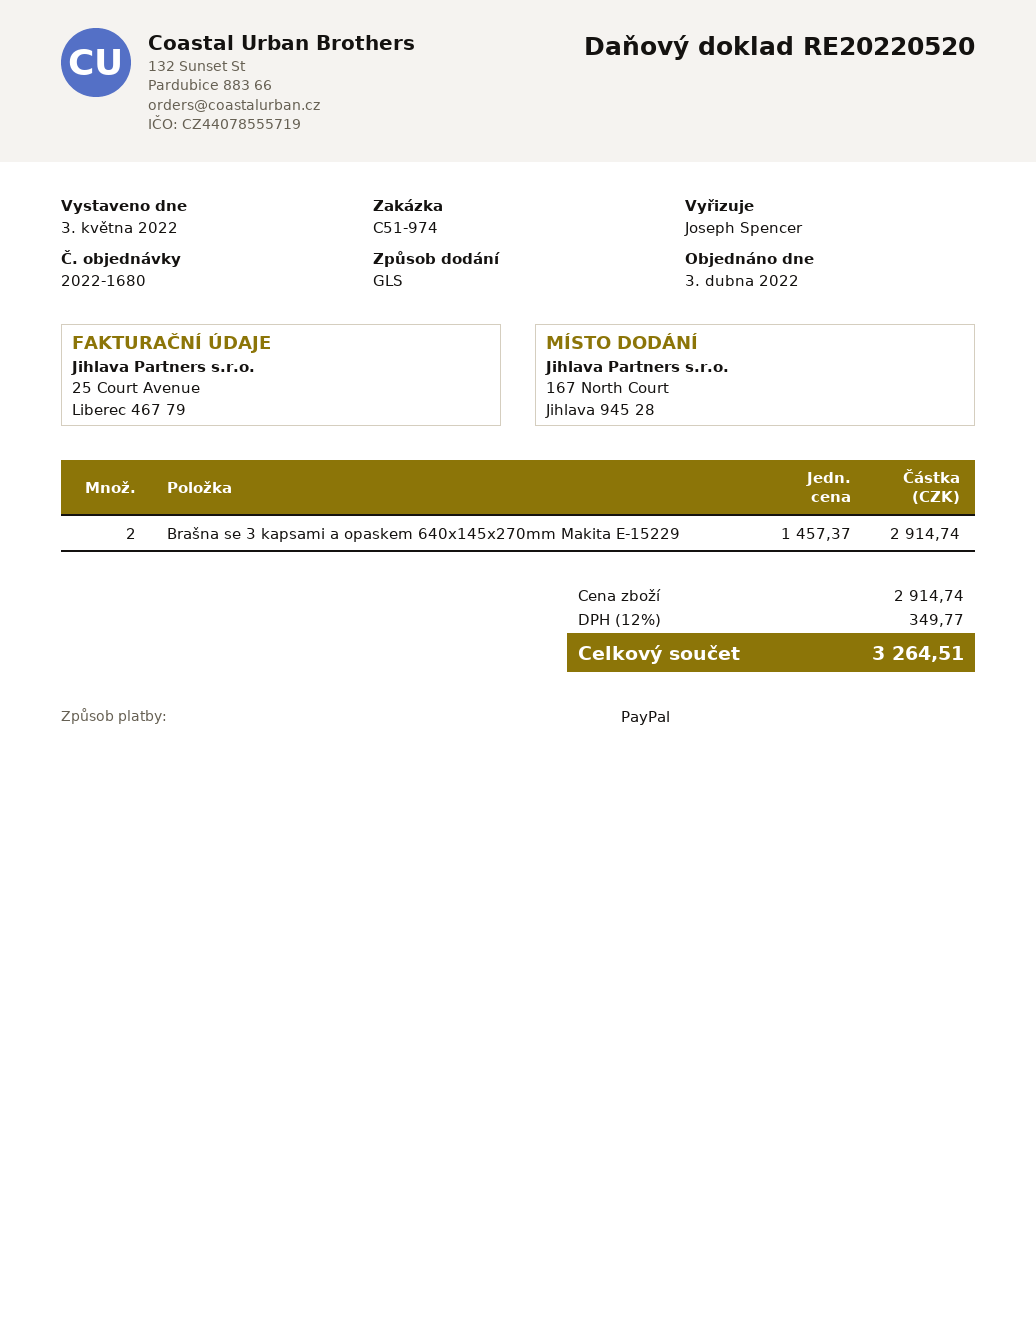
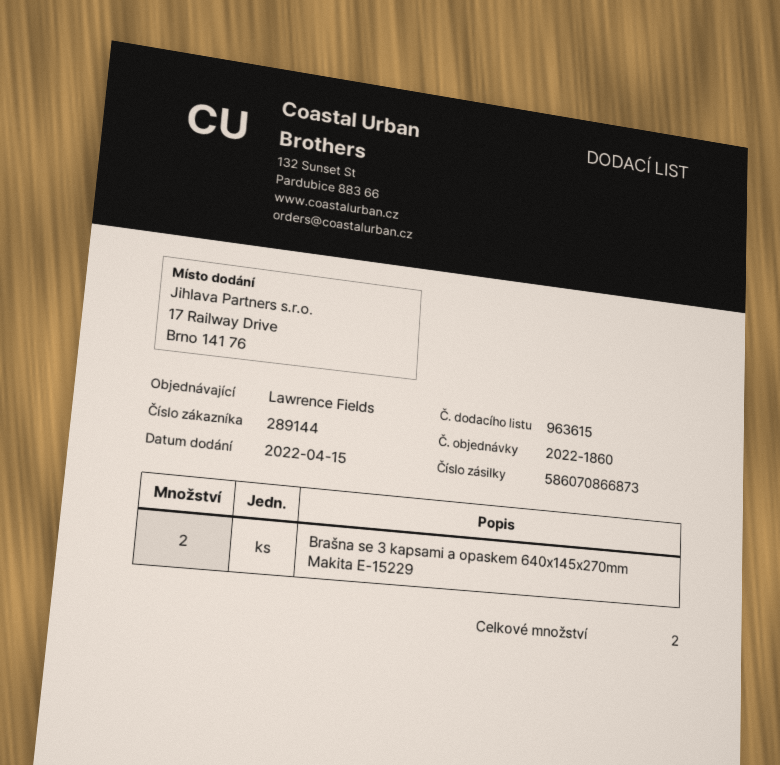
order number: 2022-1680 -> 2022-1860
ship to: 167 North Court, Jihlava 945 28 -> 17 Railway Drive, Brno 141 76

